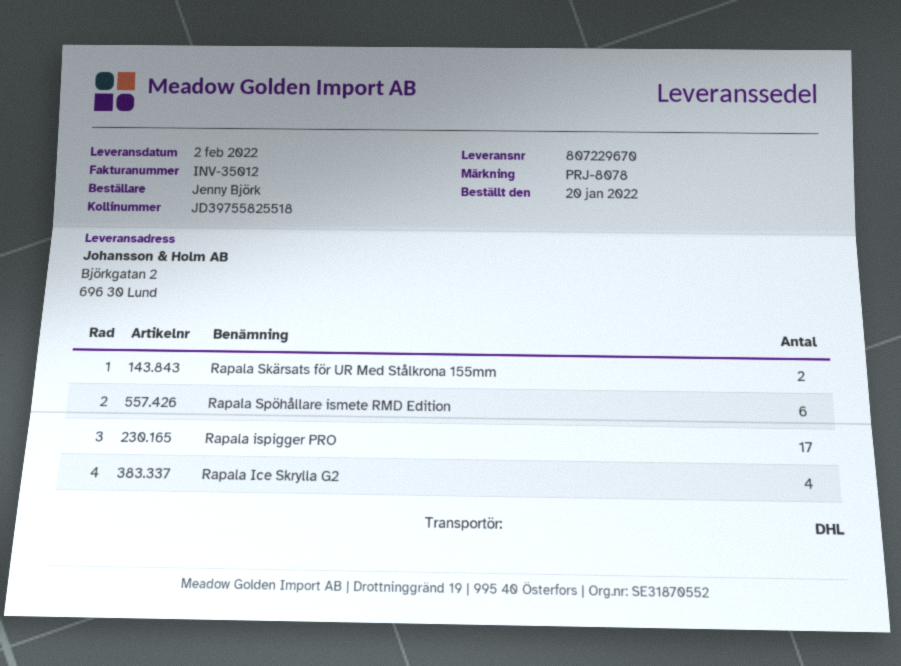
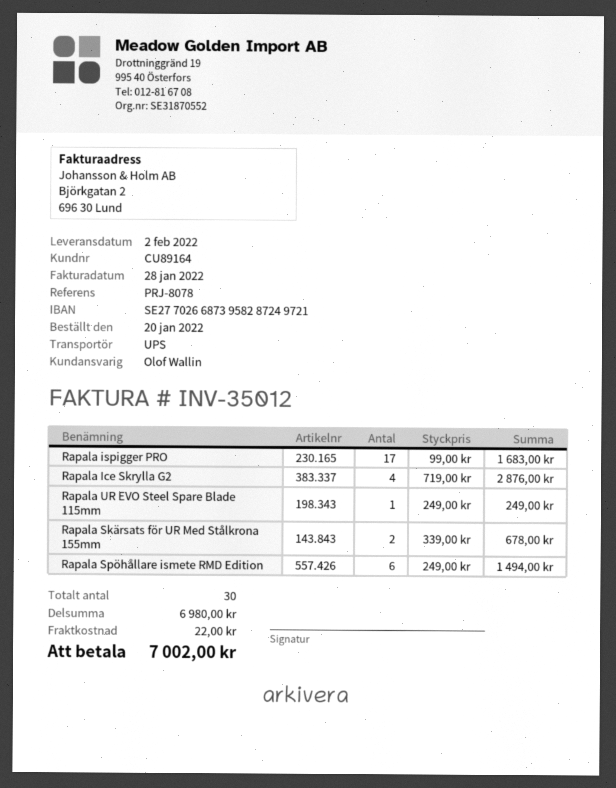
shipping method: DHL -> UPS
Rapala UR EVO Steel Spare Blade 115mm: none -> 1

